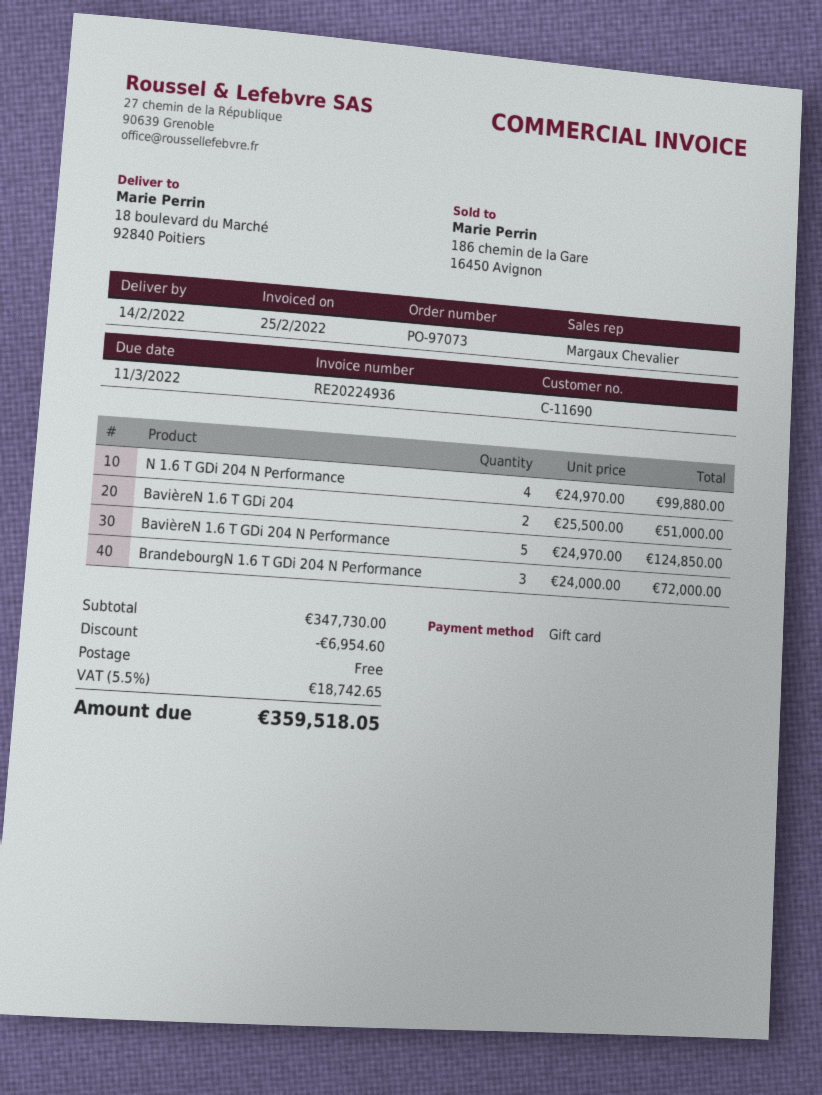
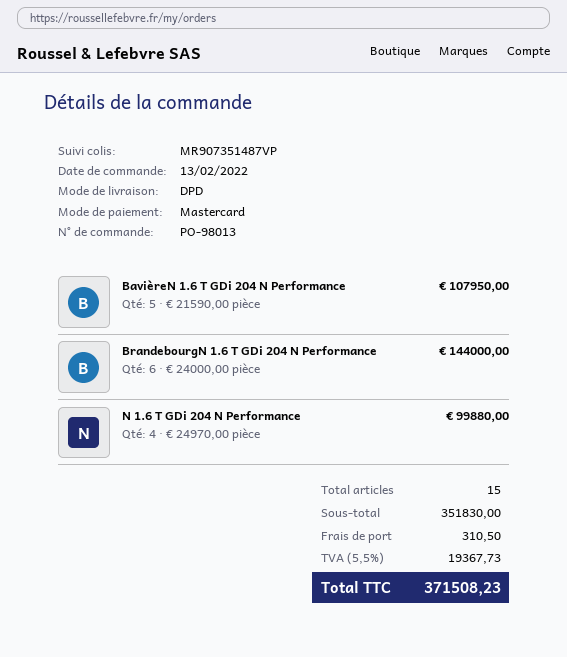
order number: PO-97073 -> PO-98013
payment method: gift card -> Mastercard
BavièreN 1.6 T GDi 204: 2 x 25500.00 = 51000.00 -> none
BavièreN 1.6 T GDi 204 N Performance: 5 x 24970.00 = 124850.00 -> 5 x 21590.00 = 107950.00
BrandebourgN 1.6 T GDi 204 N Performance: 3 x 24000.00 = 72000.00 -> 6 x 24000.00 = 144000.00
subtotal: 347730.00 -> 351830.00
discount: 6954.60 -> none
shipping: 0.00 -> 310.50
tax: 5.5% = 18742.65 -> 5.5% = 19367.73
total: 359518.05 -> 371508.23

